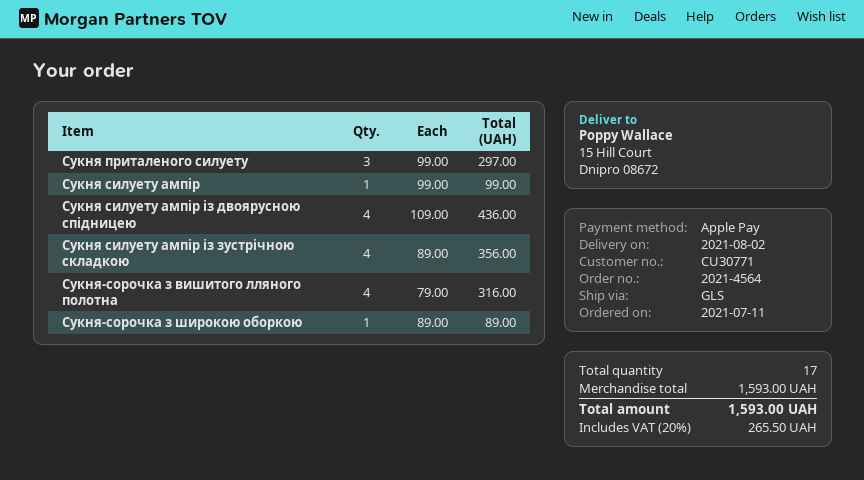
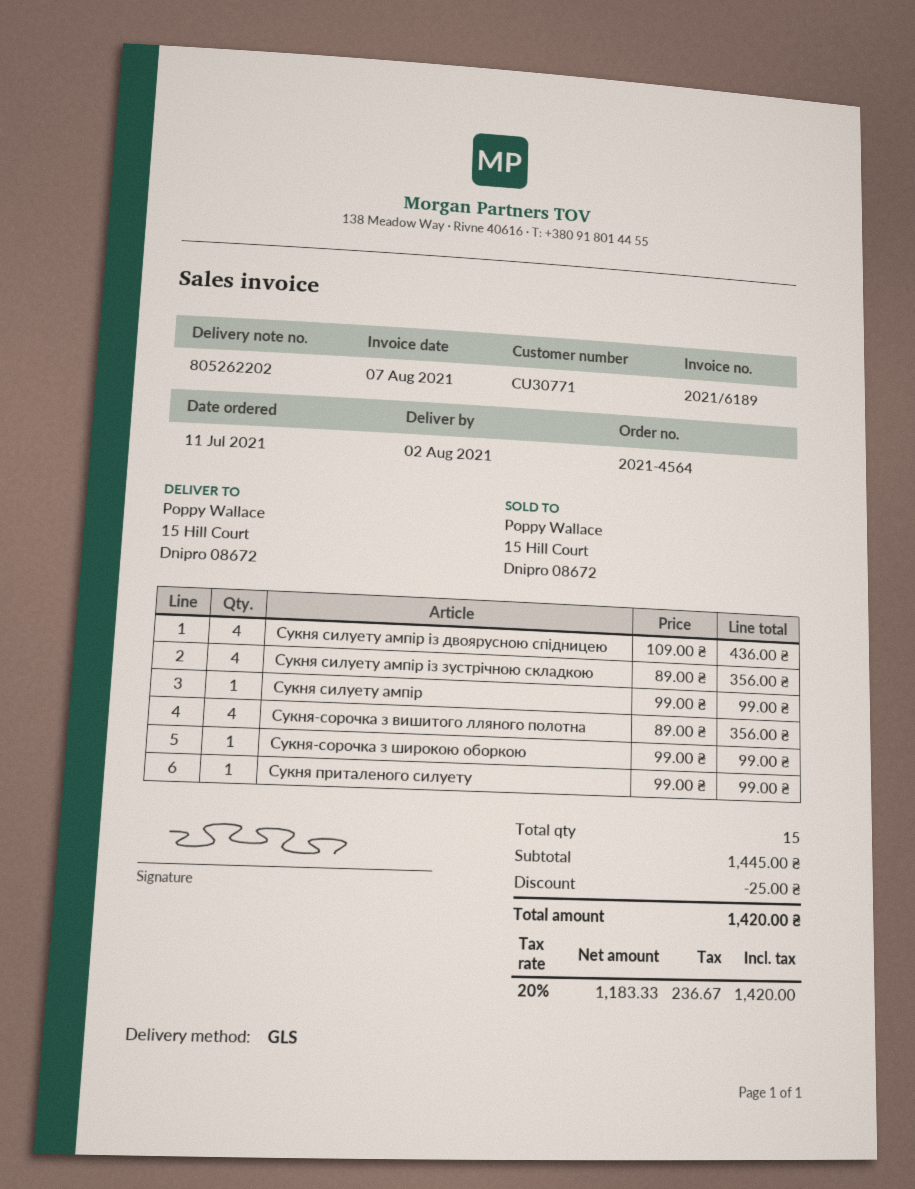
Сукня приталеного силуету: 3 x 99.00 = 297.00 -> 1 x 99.00 = 99.00
Сукня-сорочка з вишитого лляного полотна: 4 x 79.00 = 316.00 -> 4 x 89.00 = 356.00
Сукня-сорочка з широкою оборкою: 1 x 89.00 = 89.00 -> 1 x 99.00 = 99.00
total quantity: 17 -> 15
subtotal: 1593.00 -> 1445.00
discount: none -> 25.00
tax: 20% = 265.50 -> 20% = 236.67
total: 1593.00 -> 1420.00

